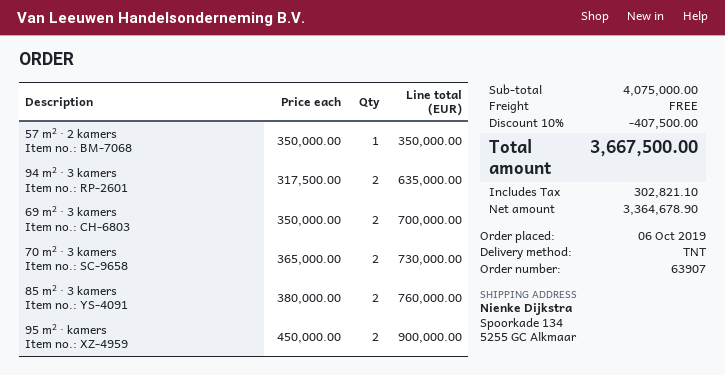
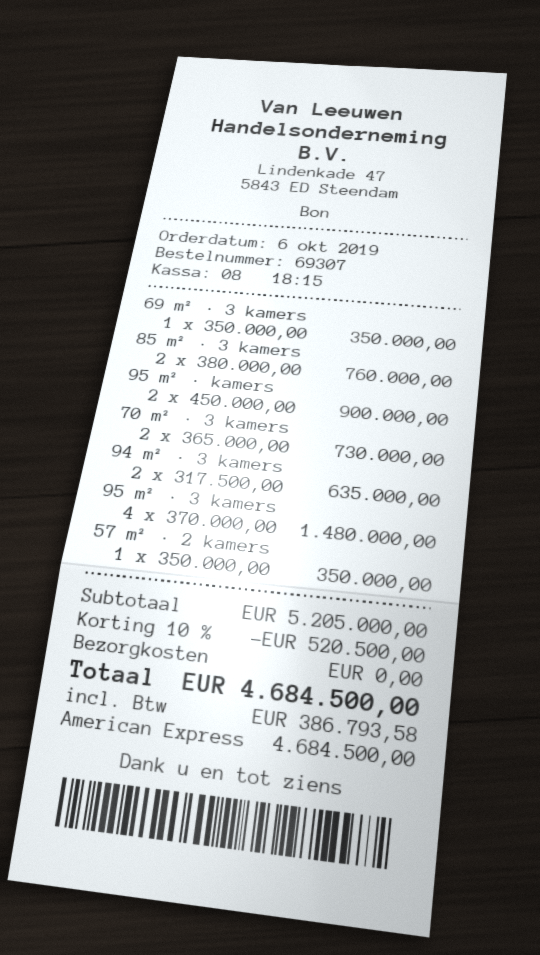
order number: 63907 -> 69307
69 m² · 3 kamers: 2 x 350000.00 = 700000.00 -> 1 x 350000.00 = 350000.00
95 m² · 3 kamers: none -> 4 x 370000.00 = 1480000.00
subtotal: 4075000.00 -> 5205000.00
discount: 10% = 407500.00 -> 10% = 520500.00
tax: 302821.10 -> 386793.58
total: 3667500.00 -> 4684500.00

